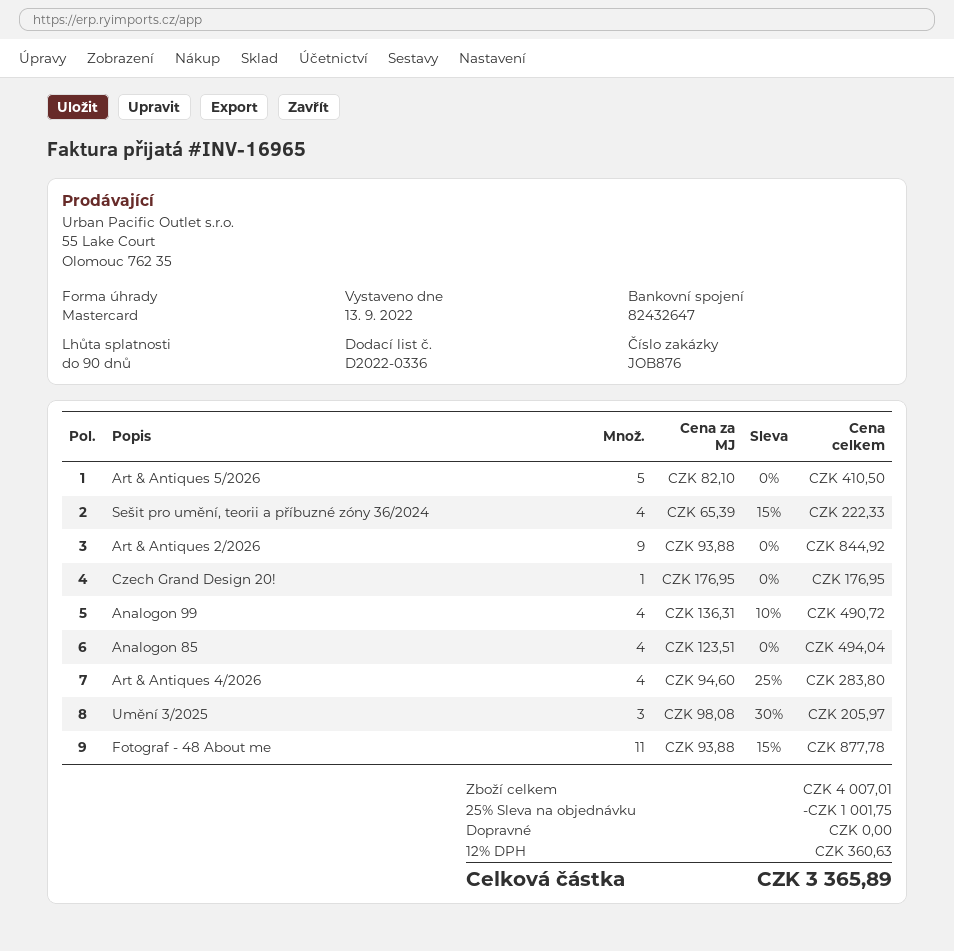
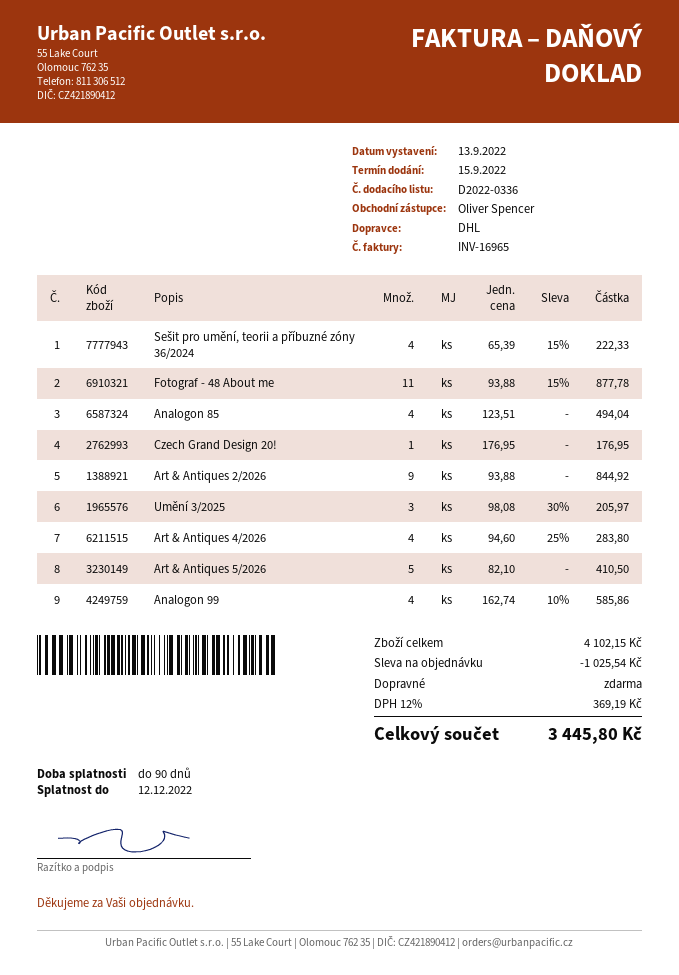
Analogon 99: 4 x 136.31 - 10% = 490.72 -> 4 x 162.74 - 10% = 585.86
subtotal: 4007.01 -> 4102.15
discount: 1001.75 -> 1025.54
tax: 12% = 360.63 -> 12% = 369.19
total: 3365.89 -> 3445.80

